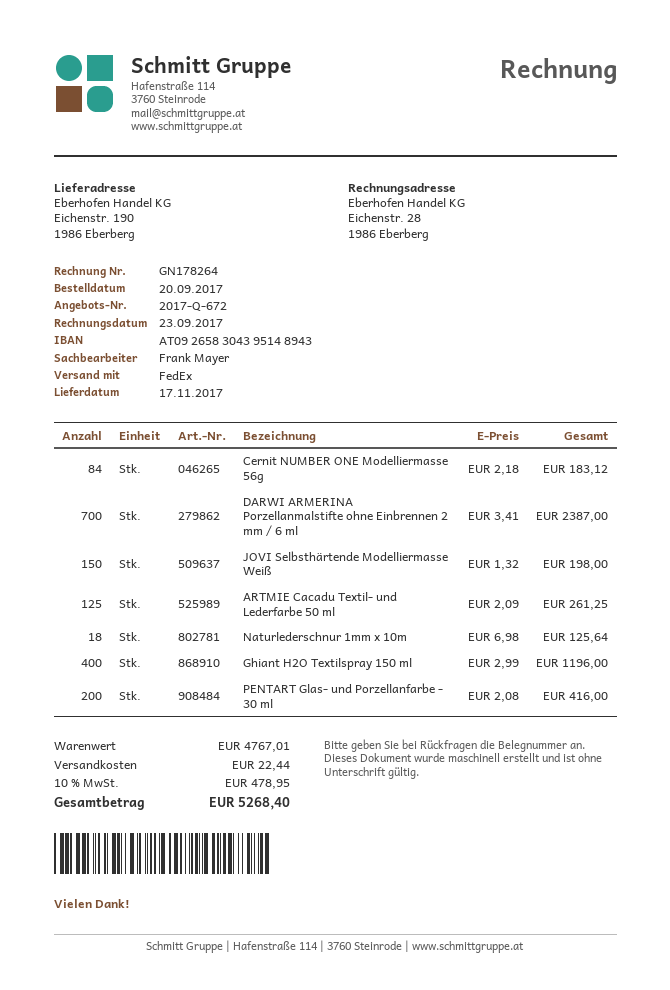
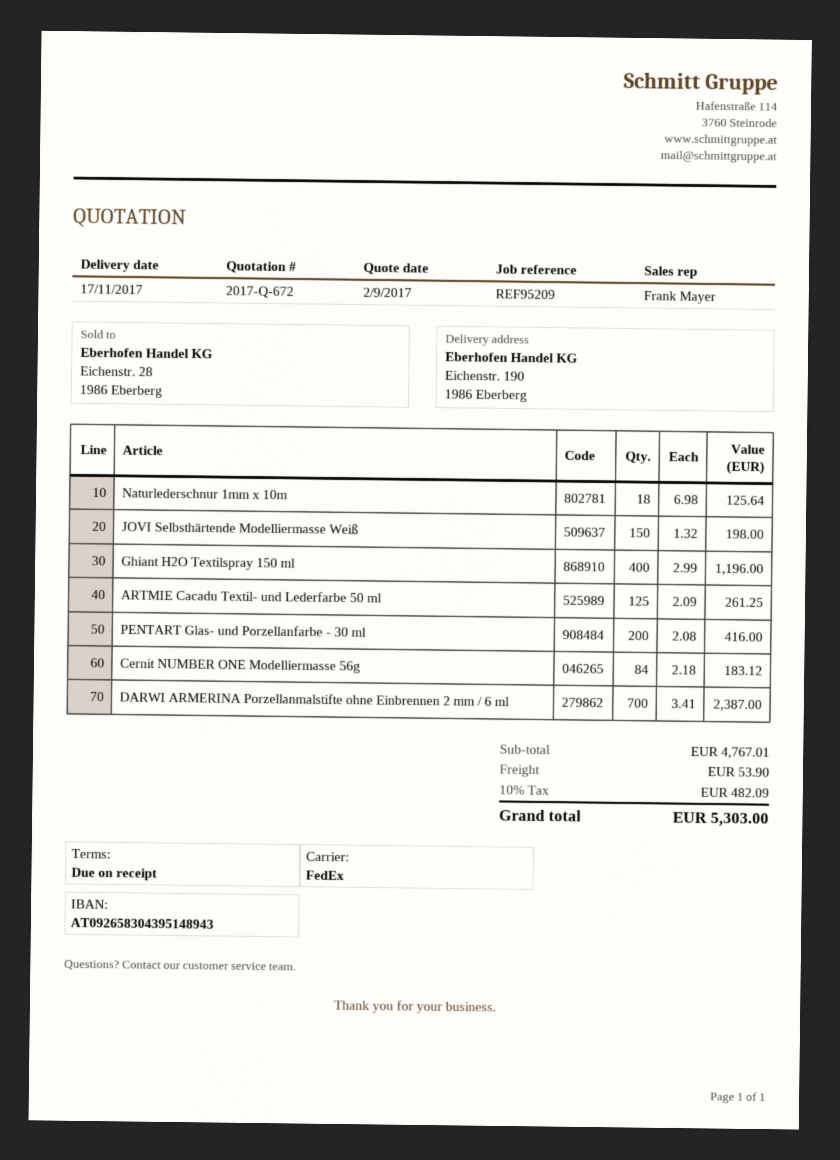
shipping: 22.44 -> 53.90
tax: 10% = 478.95 -> 10% = 482.09
total: 5268.40 -> 5303.00

